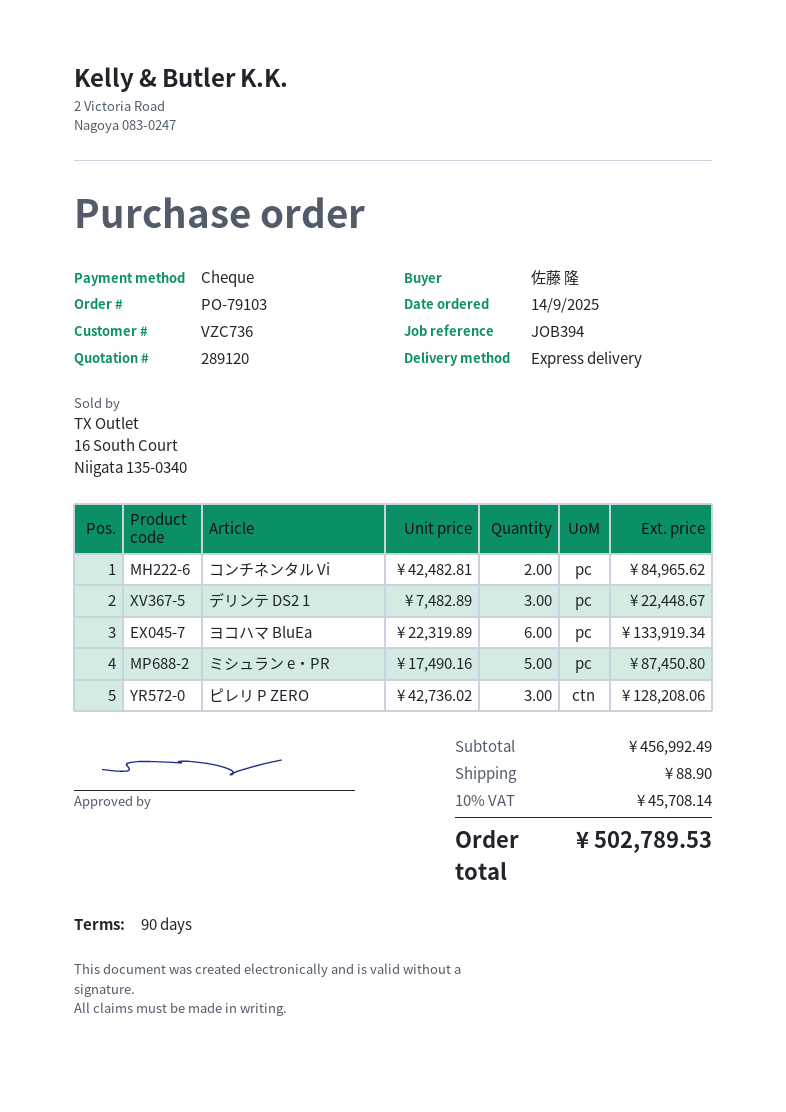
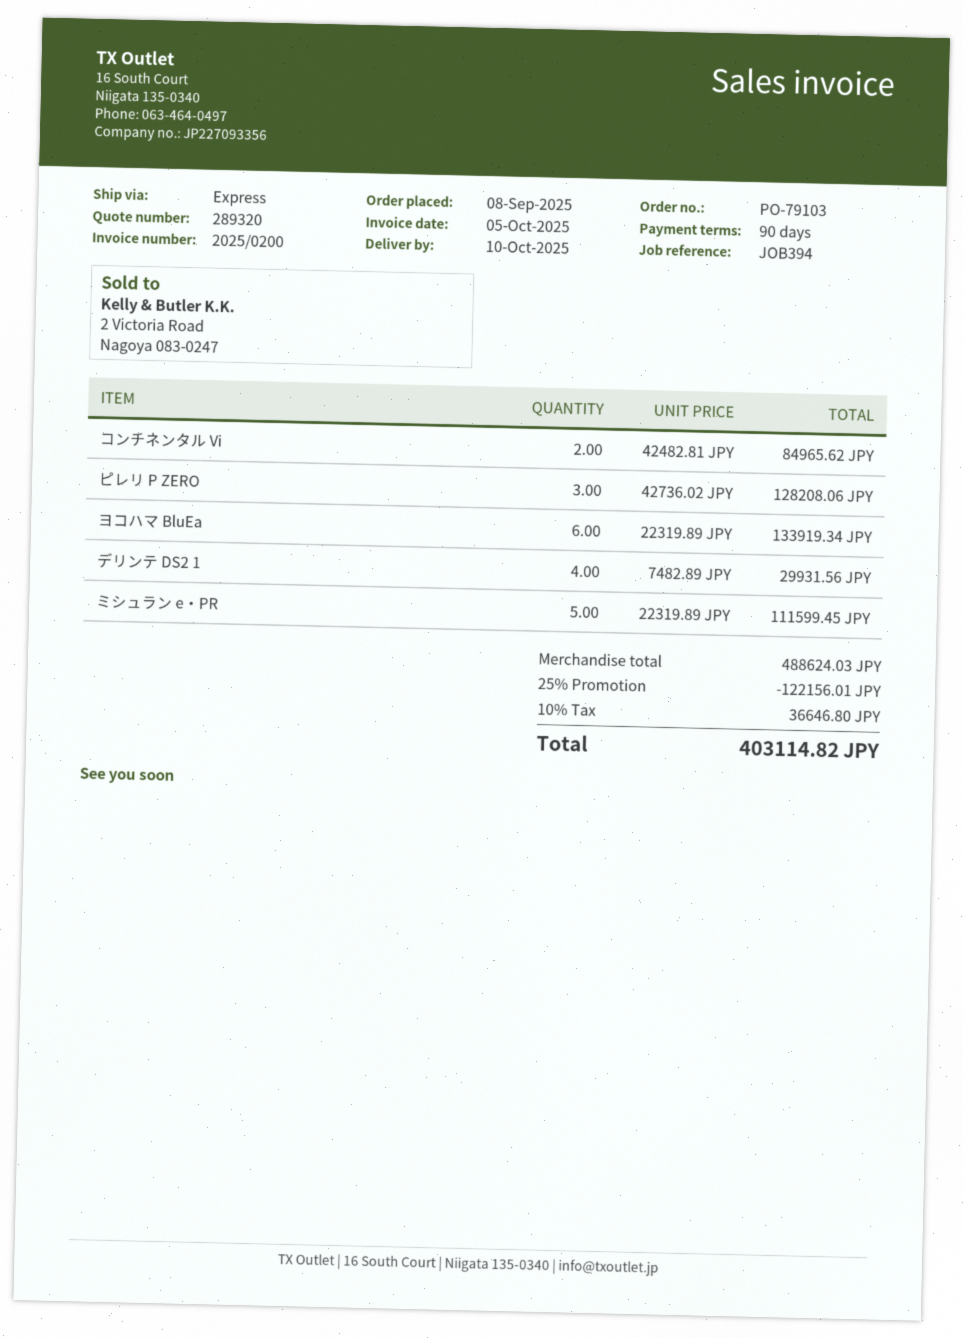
quote number: 289120 -> 289320
order date: 2025-09-14 -> 2025-09-08
デリンテ DS2 1: 3 x 7482.89 = 22448.67 -> 4 x 7482.89 = 29931.56
ミシュラン e・PR: 5 x 17490.16 = 87450.80 -> 5 x 22319.89 = 111599.45
subtotal: 456992.49 -> 488624.03
discount: none -> 25% = 122156.01
shipping: 88.90 -> none
tax: 10% = 45708.14 -> 10% = 36646.80
total: 502789.53 -> 403114.82

